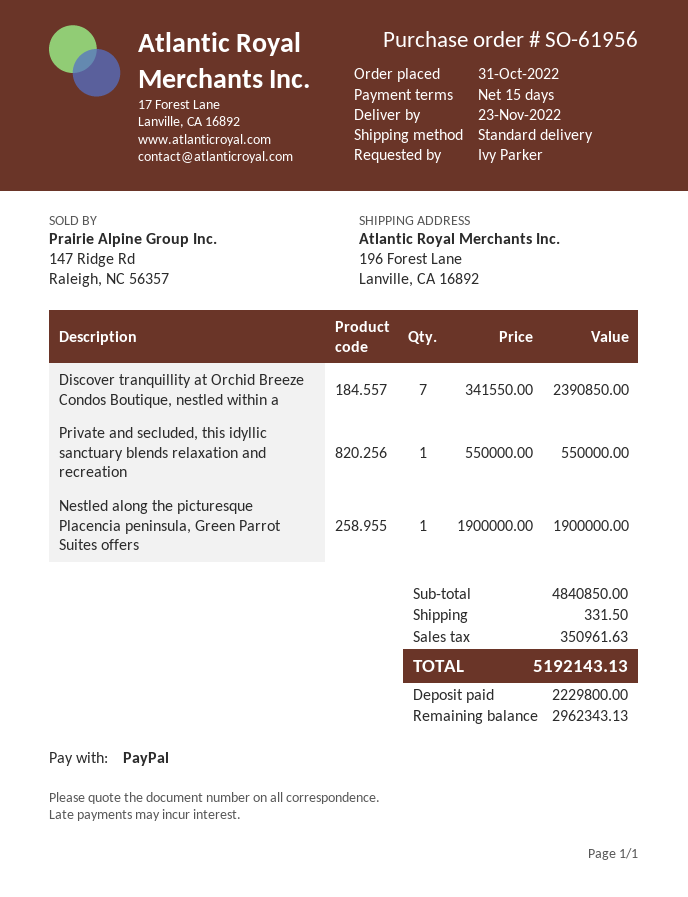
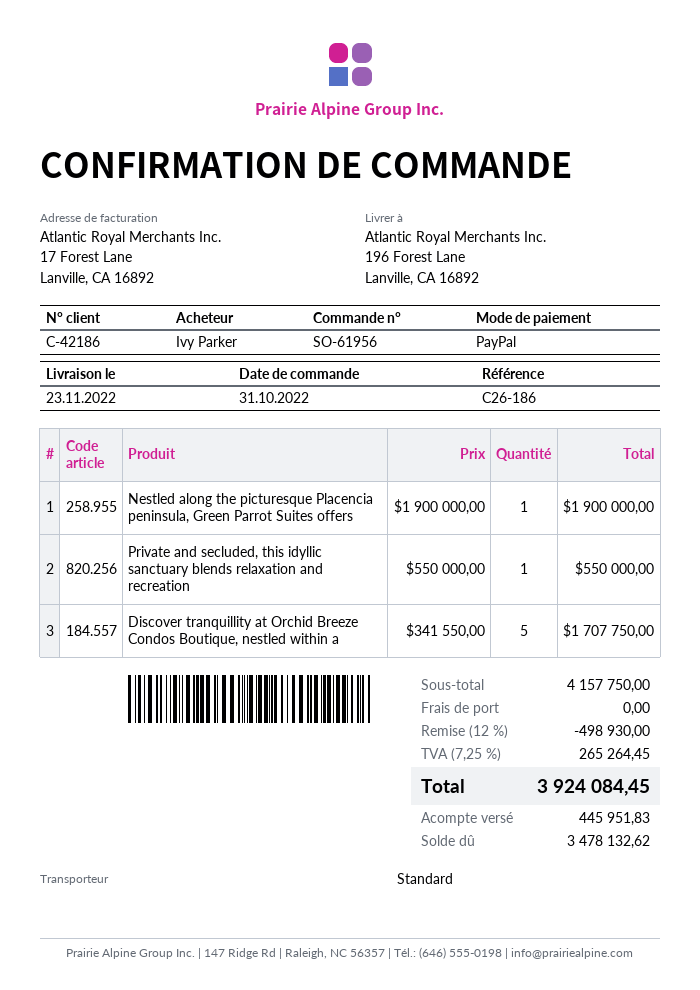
Discover tranquillity at Orchid Breeze Condos Boutique, nestled within a: 7 x 341550.00 = 2390850.00 -> 5 x 341550.00 = 1707750.00
subtotal: 4840850.00 -> 4157750.00
discount: none -> 12% = 498930.00
shipping: 331.50 -> 0.00
tax: 350961.63 -> 265264.45
total: 5192143.13 -> 3924084.45
deposit: 2229800.00 -> 445951.83
balance: 2962343.13 -> 3478132.62

